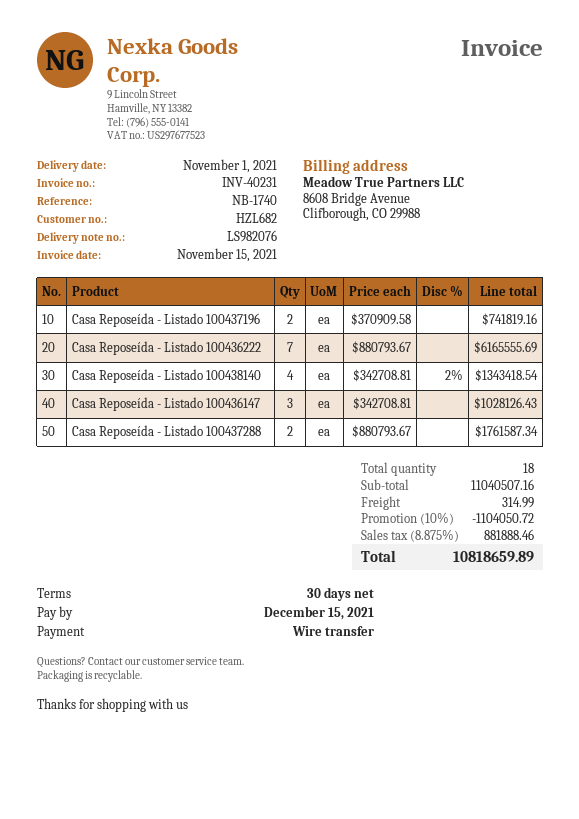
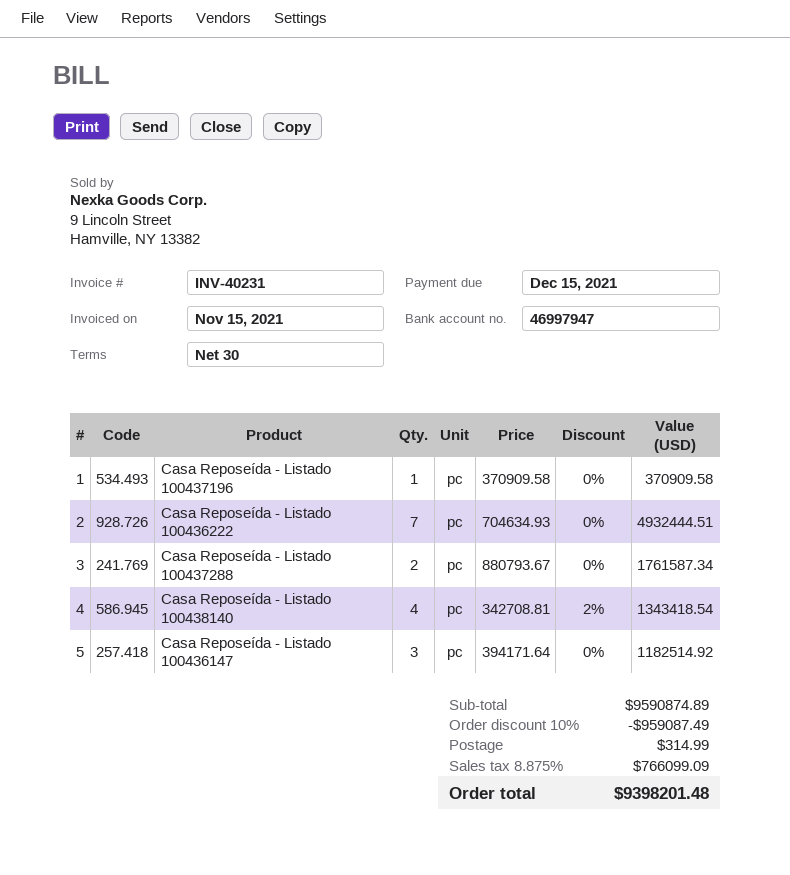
Casa Reposeída - Listado 100437196: 2 x 370909.58 = 741819.16 -> 1 x 370909.58 = 370909.58
Casa Reposeída - Listado 100436222: 7 x 880793.67 = 6165555.69 -> 7 x 704634.93 = 4932444.51
Casa Reposeída - Listado 100436147: 3 x 342708.81 = 1028126.43 -> 3 x 394171.64 = 1182514.92
subtotal: 11040507.16 -> 9590874.89
discount: 10% = 1104050.72 -> 10% = 959087.49
tax: 8.875% = 881888.46 -> 8.875% = 766099.09
total: 10818659.89 -> 9398201.48

